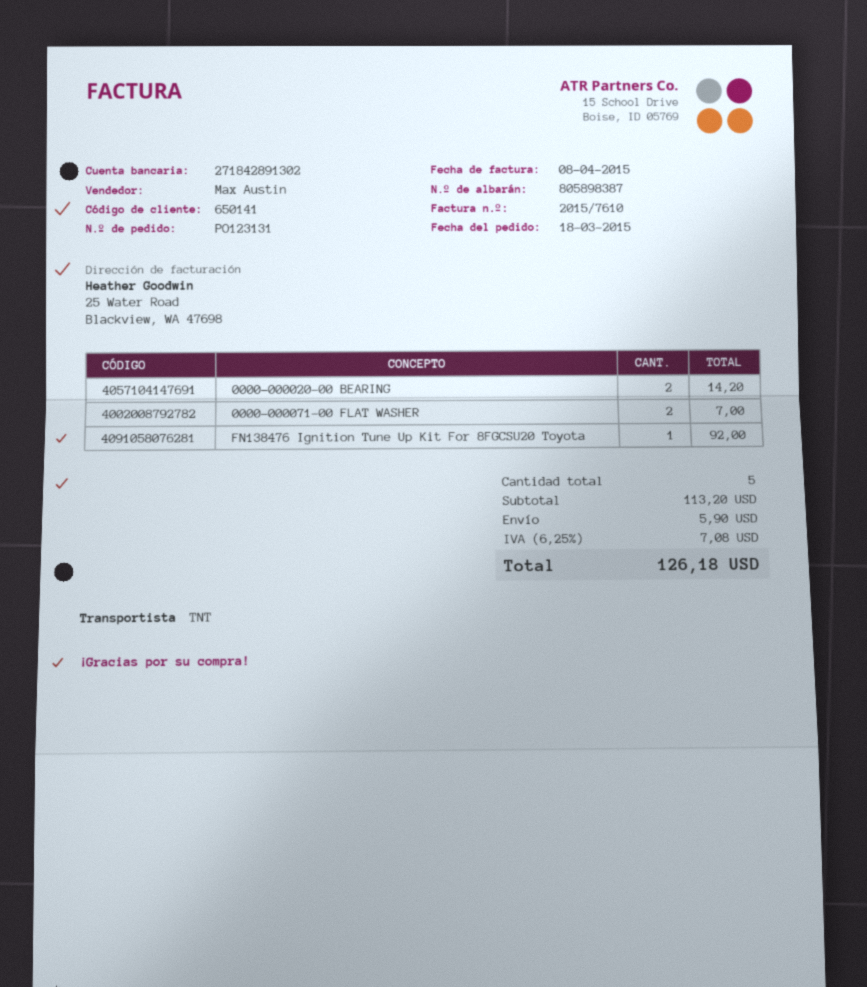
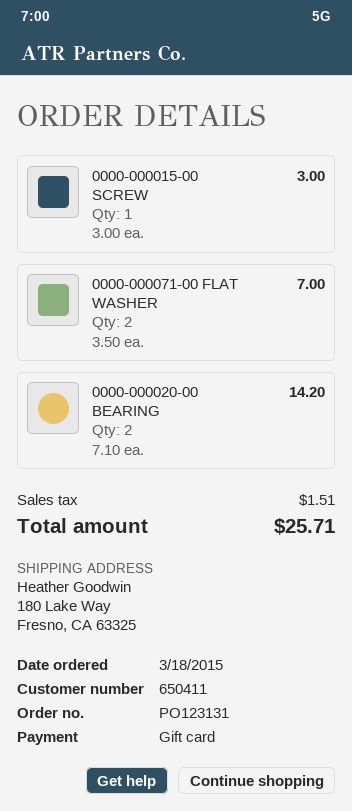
customer number: 650141 -> 650411
FN138476 Ignition Tune Up Kit For 8FGCSU20 Toyota: 1 for 92.00 -> none
0000-000015-00 SCREW: none -> 1 for 3.00
shipping: 5.90 -> none
tax: 7.08 -> 1.51
total: 126.18 -> 25.71

